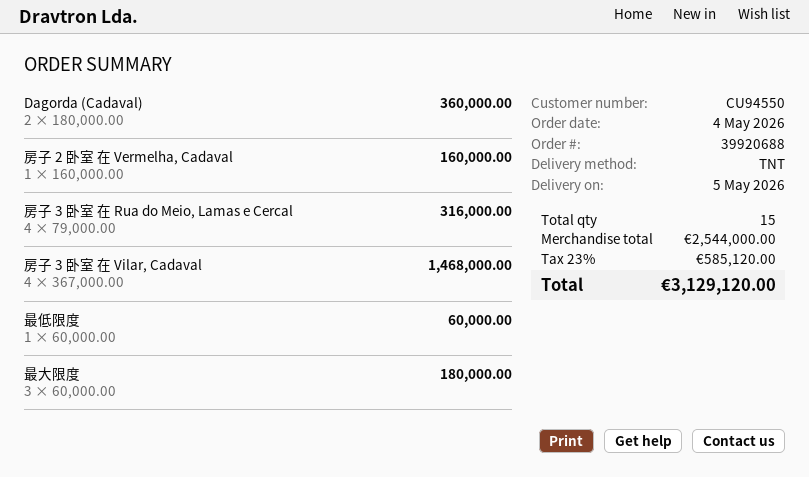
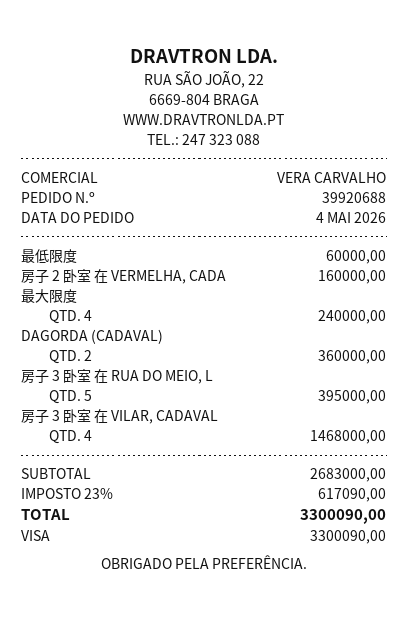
房子 3 卧室 在 Rua do Meio, Lamas e Cercal: 4 for 316000.00 -> 5 for 395000.00
最大限度: 3 for 180000.00 -> 4 for 240000.00
subtotal: 2544000.00 -> 2683000.00
tax: 23% = 585120.00 -> 23% = 617090.00
total: 3129120.00 -> 3300090.00

